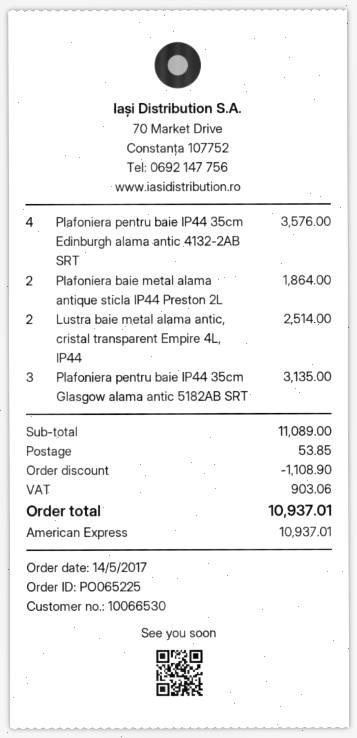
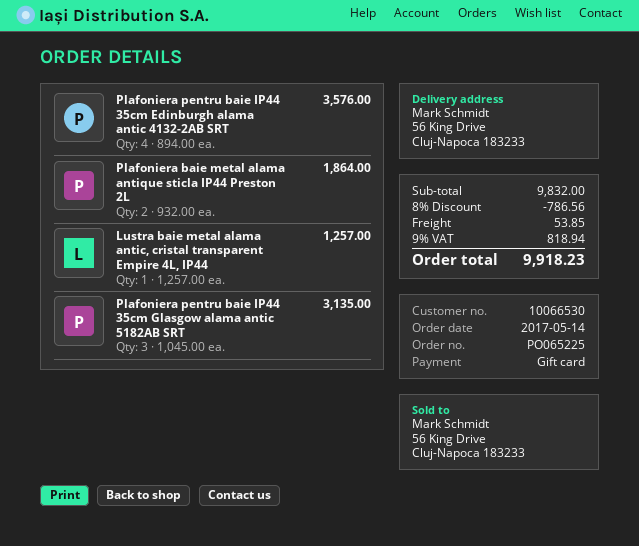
payment method: American Express -> gift card
Lustra baie metal alama antic, cristal transparent Empire 4L, IP44: 2 for 2514.00 -> 1 for 1257.00
subtotal: 11089.00 -> 9832.00
discount: 1108.90 -> 786.56
tax: 903.06 -> 818.94
total: 10937.01 -> 9918.23

